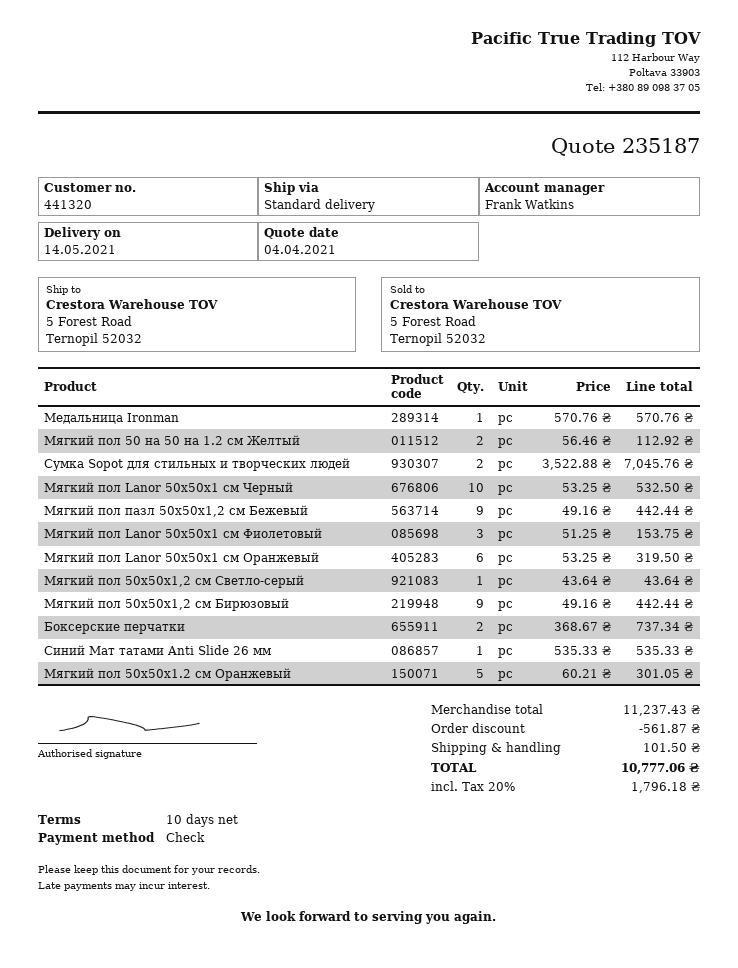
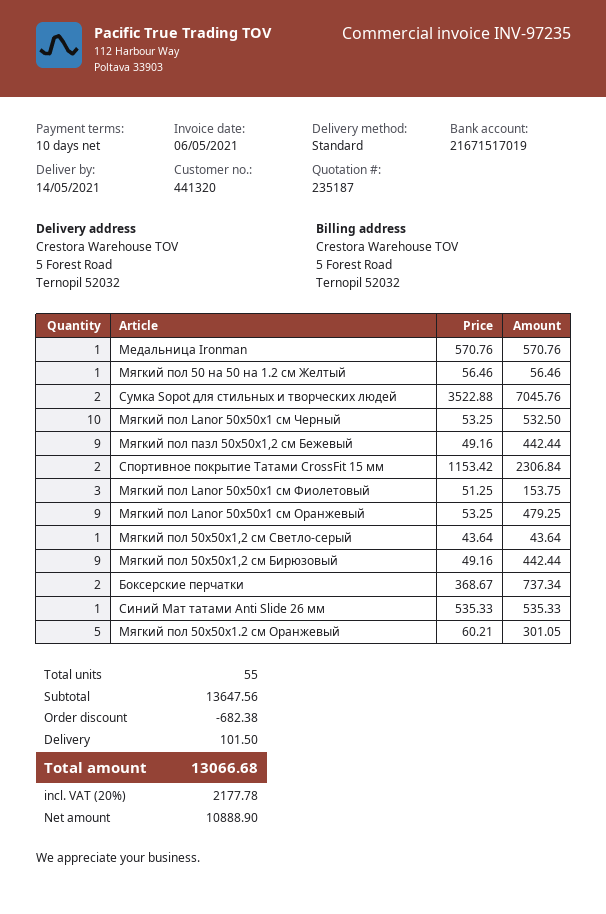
Мягкий пол 50 на 50 на 1.2 см Желтый: 2 x 56.46 = 112.92 -> 1 x 56.46 = 56.46
Мягкий пол Lanor 50x50x1 см Оранжевый: 6 x 53.25 = 319.50 -> 9 x 53.25 = 479.25
Спортивное покрытие Татами CrossFit 15 мм: none -> 2 x 1153.42 = 2306.84
subtotal: 11237.43 -> 13647.56
discount: 561.87 -> 682.38
tax: 20% = 1796.18 -> 20% = 2177.78
total: 10777.06 -> 13066.68

